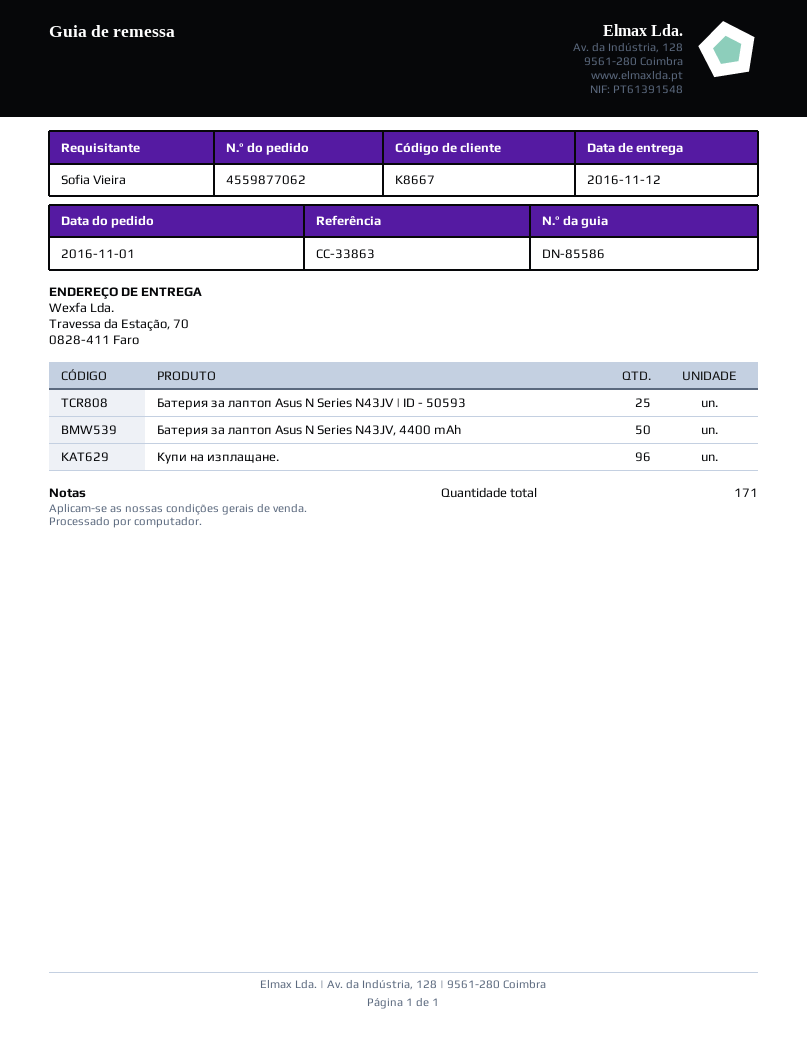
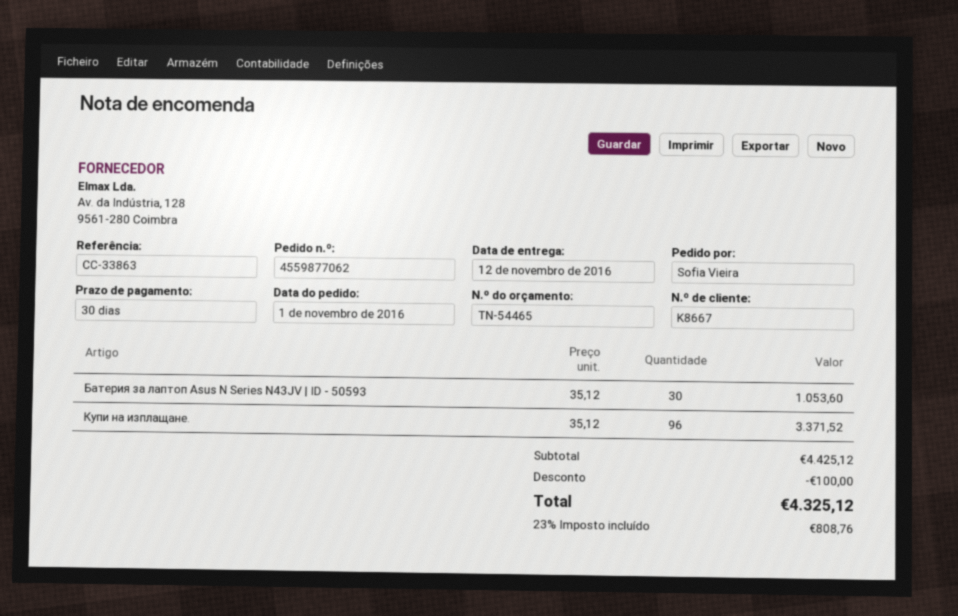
Батерия за лаптоп Asus N Series N43JV | ID - 50593: 25 -> 30
Батерия за лаптоп Asus N Series N43JV, 4400 mAh: 50 -> none

